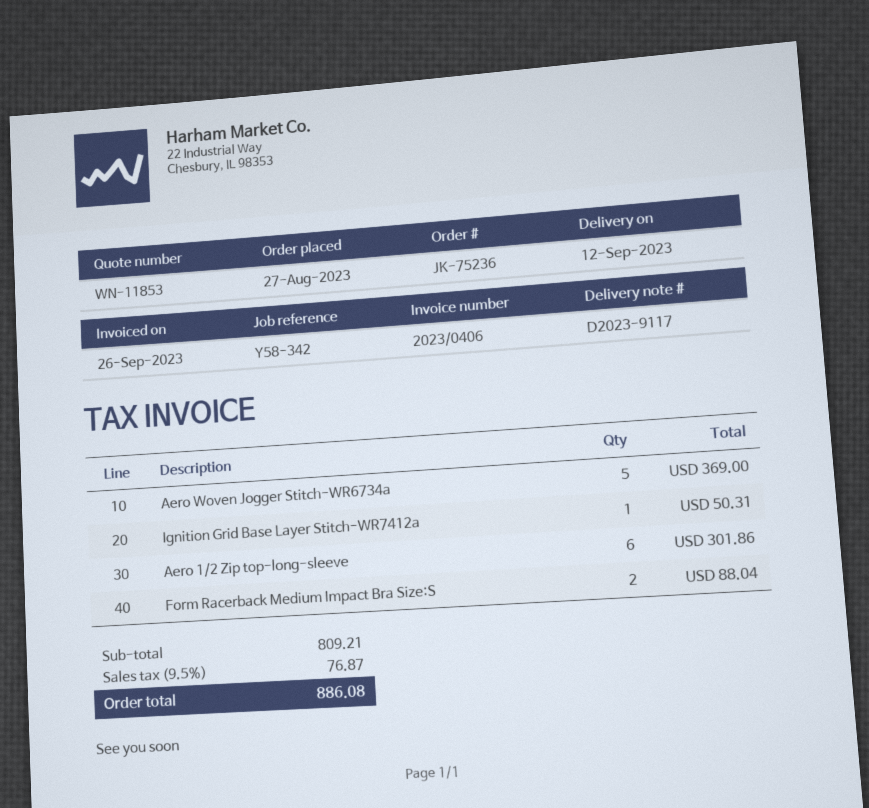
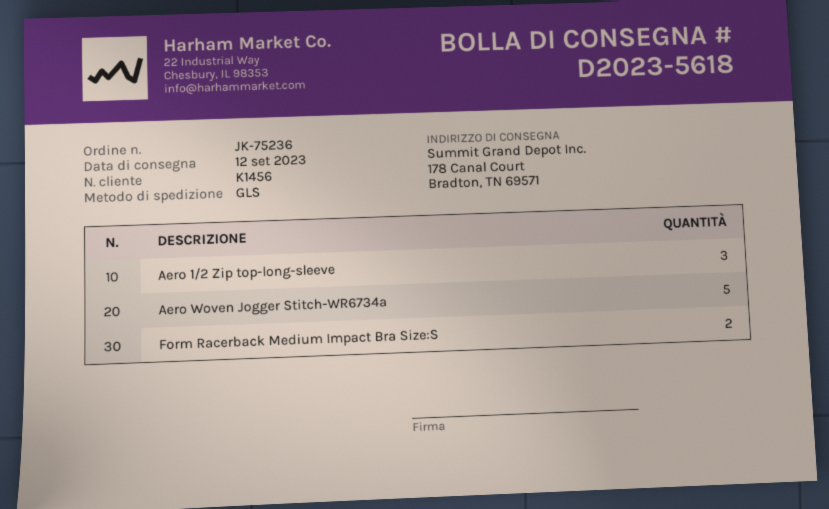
delivery note number: D2023-9117 -> D2023-5618
Ignition Grid Base Layer Stitch-WR7412a: 1 -> none
Aero 1/2 Zip top-long-sleeve: 6 -> 3

